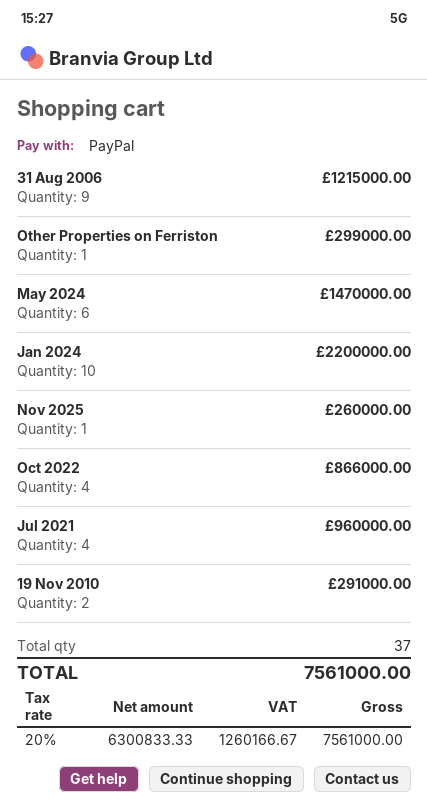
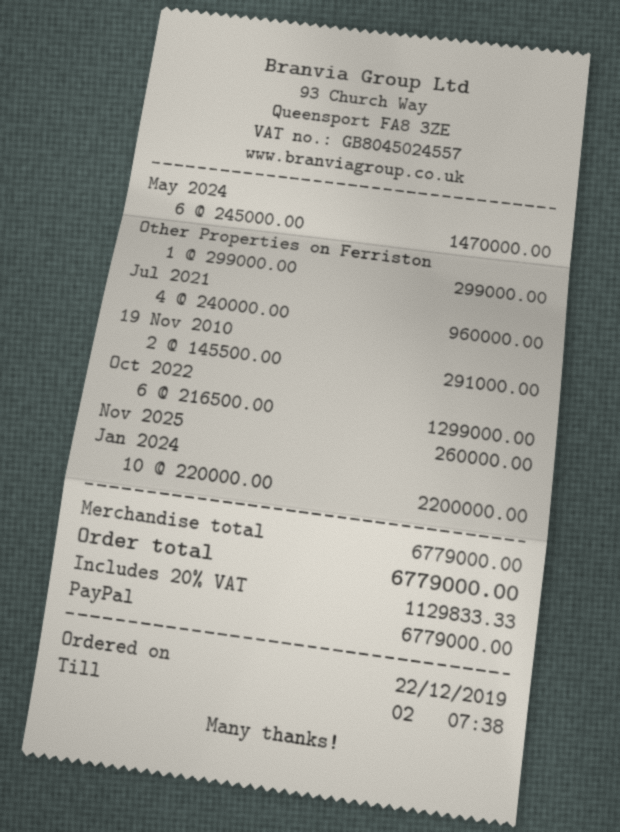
31 Aug 2006: 9 for 1215000.00 -> none
Oct 2022: 4 for 866000.00 -> 6 for 1299000.00
tax: 20% = 1260166.67 -> 20% = 1129833.33
total: 7561000.00 -> 6779000.00

